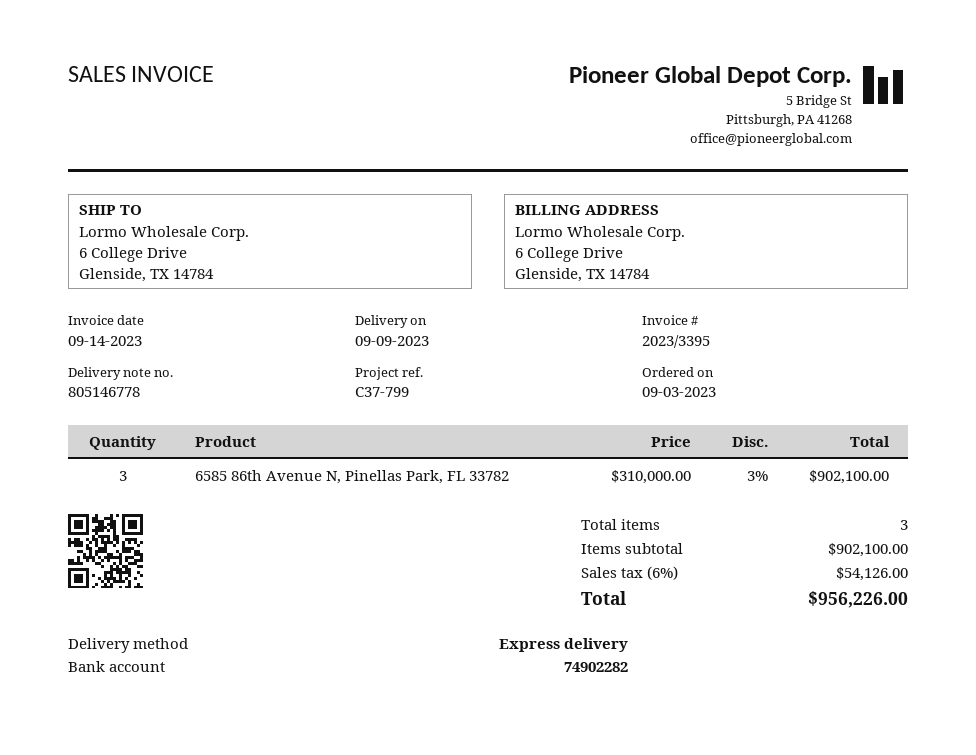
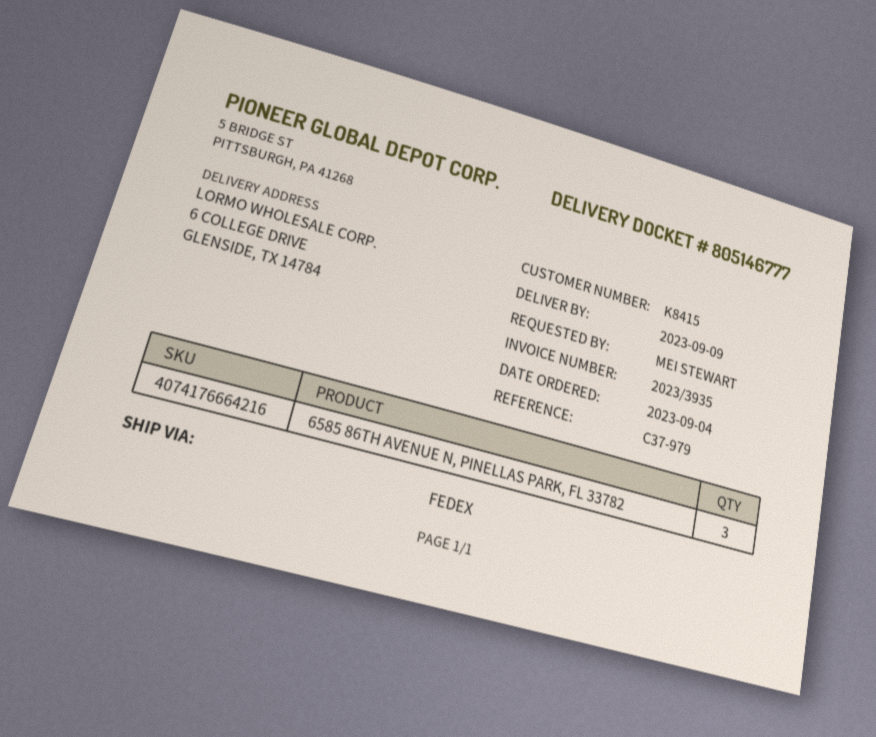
order date: 2023-09-03 -> 2023-09-04
delivery note number: 805146778 -> 805146777
invoice number: 2023/3395 -> 2023/3935
reference: C37-799 -> C37-979
shipping method: express -> FedEx

